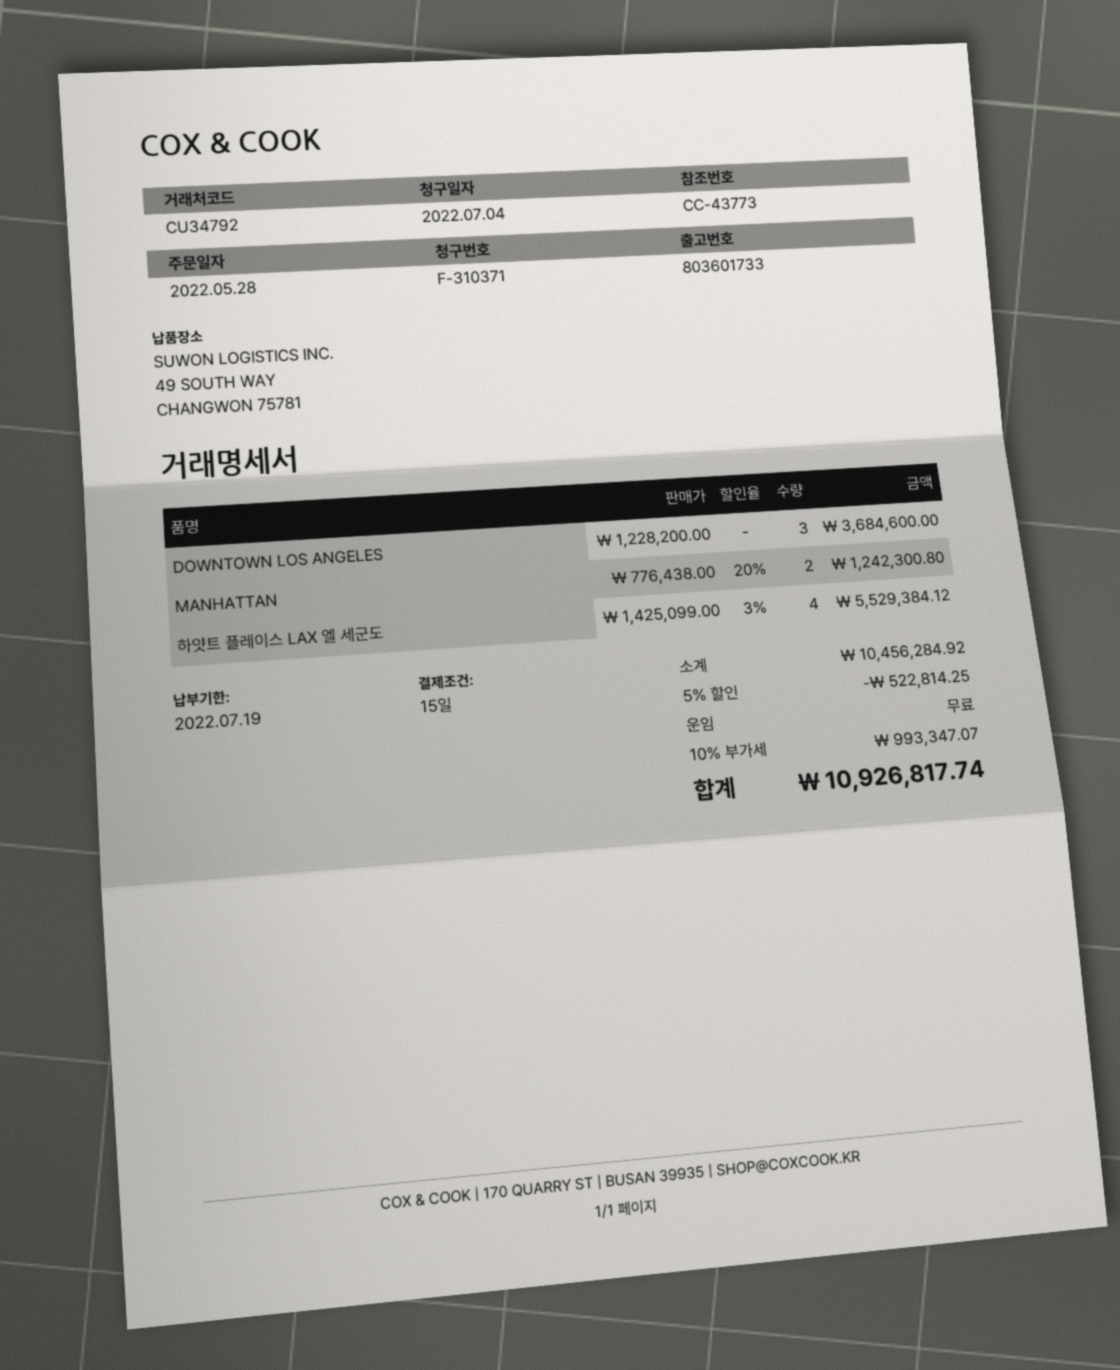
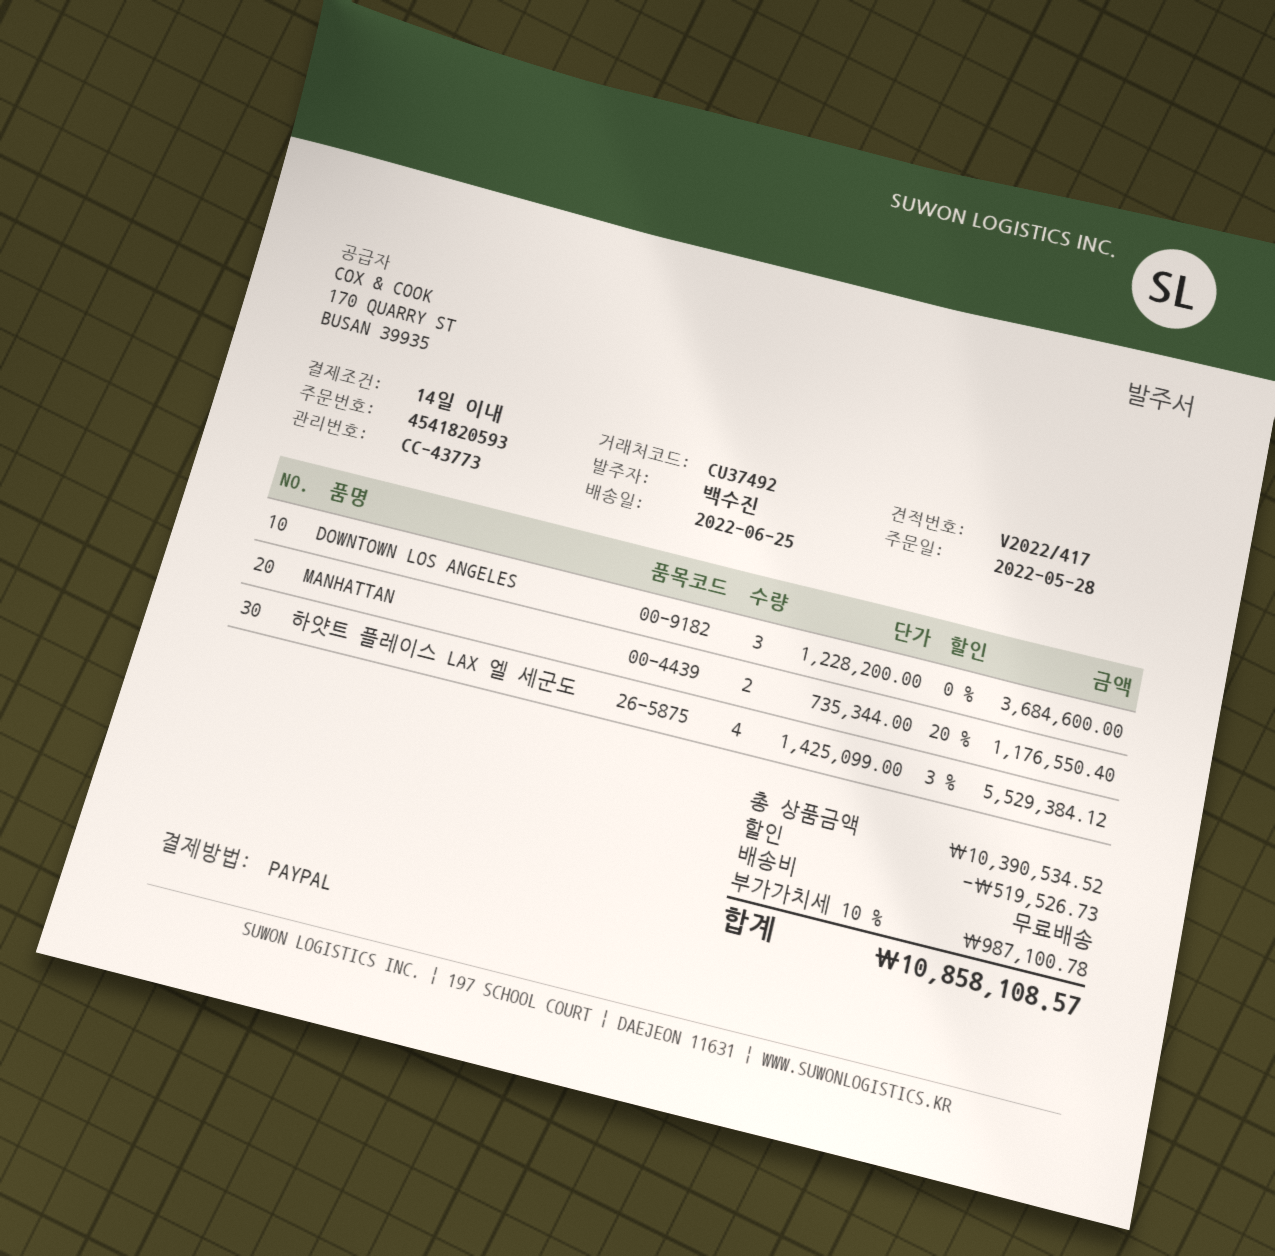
payment terms: 15 days -> 14 days
customer number: CU34792 -> CU37492
MANHATTAN: 2 x 776438.00 - 20% = 1242300.80 -> 2 x 735344.00 - 20% = 1176550.40
subtotal: 10456284.92 -> 10390534.52
discount: 522814.25 -> 519526.73
tax: 10% = 993347.07 -> 10% = 987100.78
total: 10926817.74 -> 10858108.57

